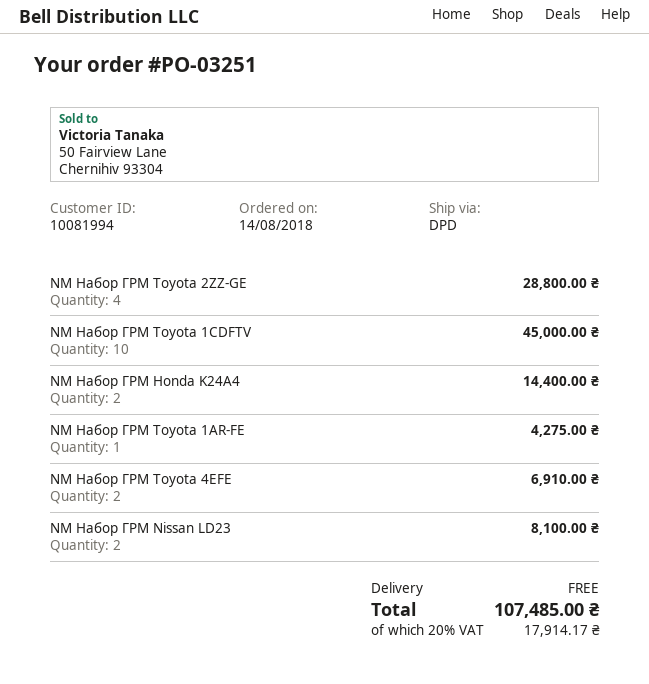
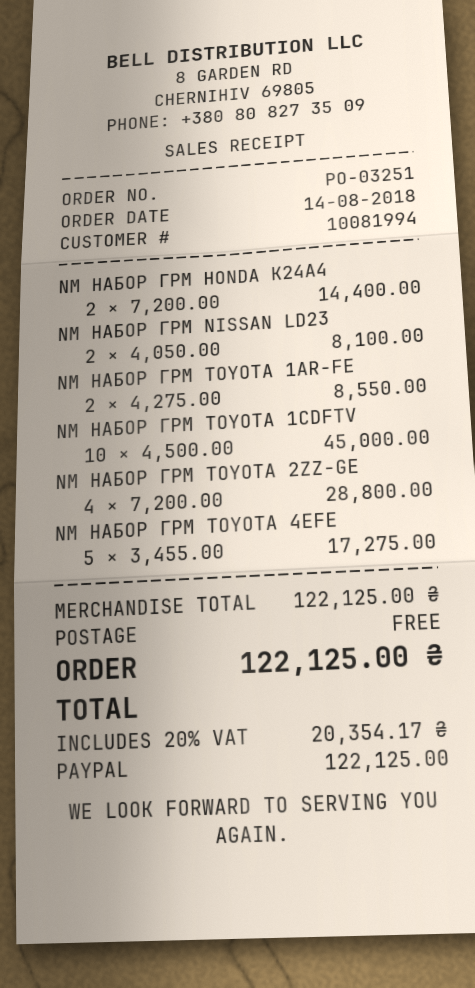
NM Набор ГРМ Toyota 1AR-FE: 1 for 4275.00 -> 2 for 8550.00
NM Набор ГРМ Toyota 4EFE: 2 for 6910.00 -> 5 for 17275.00
tax: 20% = 17914.17 -> 20% = 20354.17
total: 107485.00 -> 122125.00

